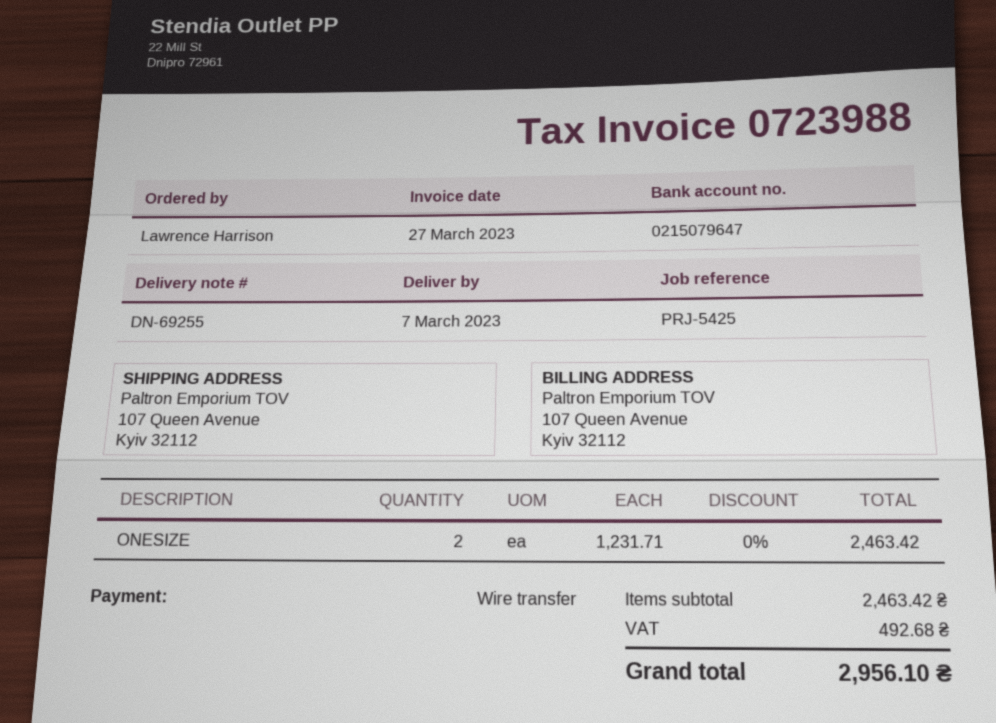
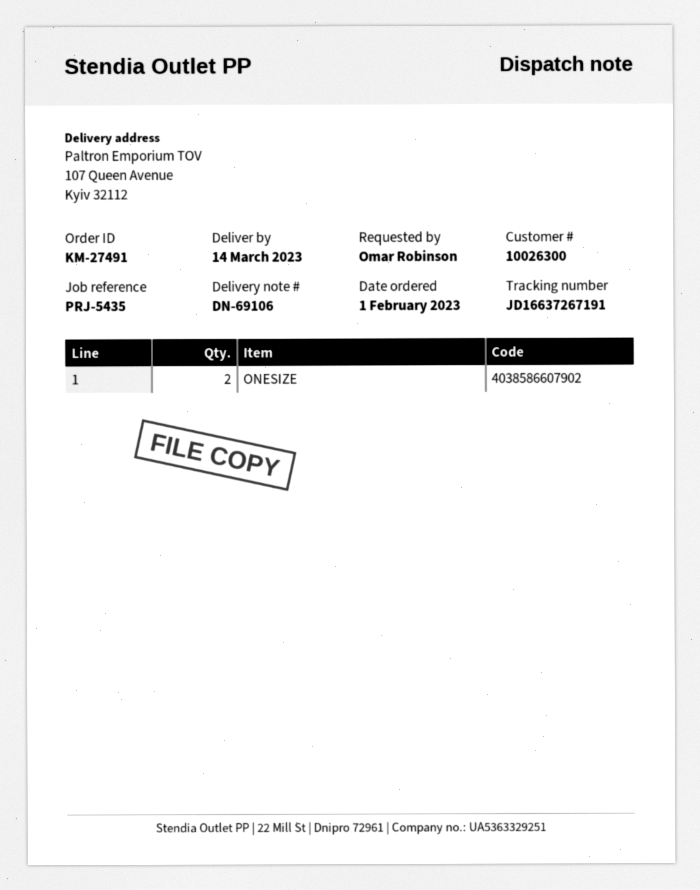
delivery note number: DN-69255 -> DN-69106
delivery date: 2023-03-07 -> 2023-03-14
reference: PRJ-5425 -> PRJ-5435
ordered by: Lawrence Harrison -> Omar Robinson

